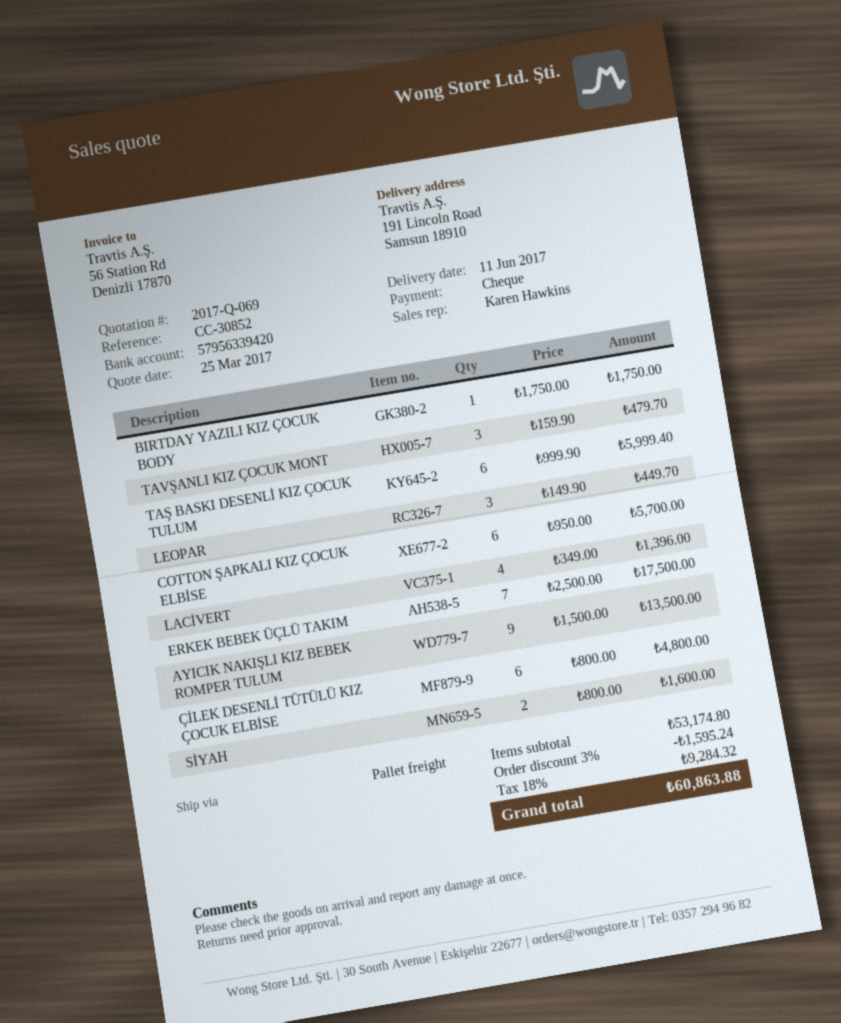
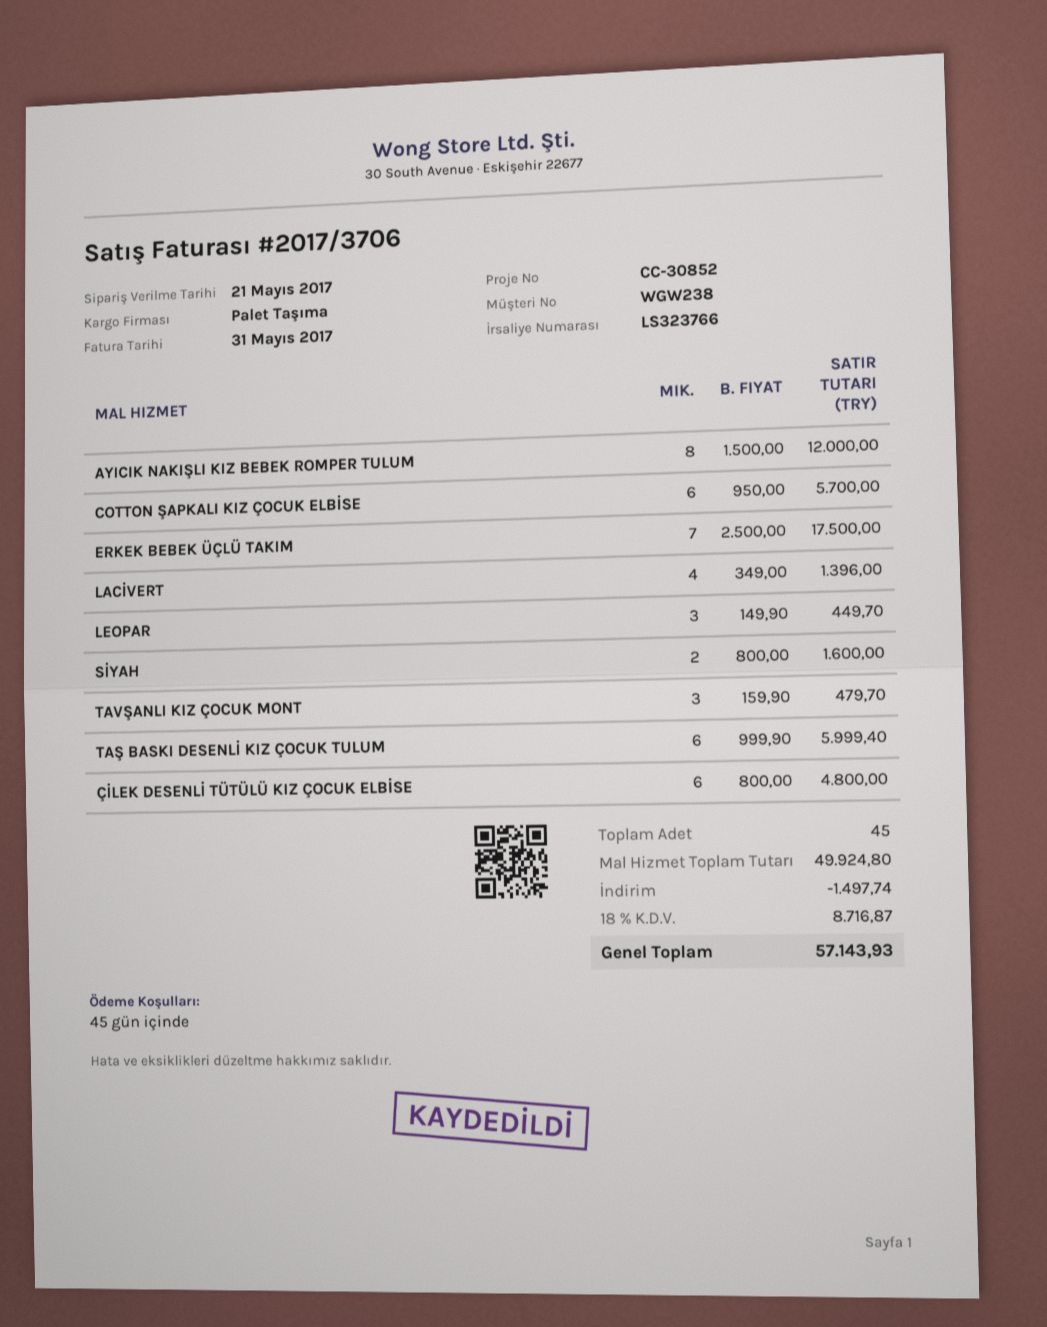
BIRTDAY YAZILI KIZ ÇOCUK BODY: 1 x 1750.00 = 1750.00 -> none
AYICIK NAKIŞLI KIZ BEBEK ROMPER TULUM: 9 x 1500.00 = 13500.00 -> 8 x 1500.00 = 12000.00
subtotal: 53174.80 -> 49924.80
discount: 1595.24 -> 1497.74
tax: 18% = 9284.32 -> 18% = 8716.87
total: 60863.88 -> 57143.93

